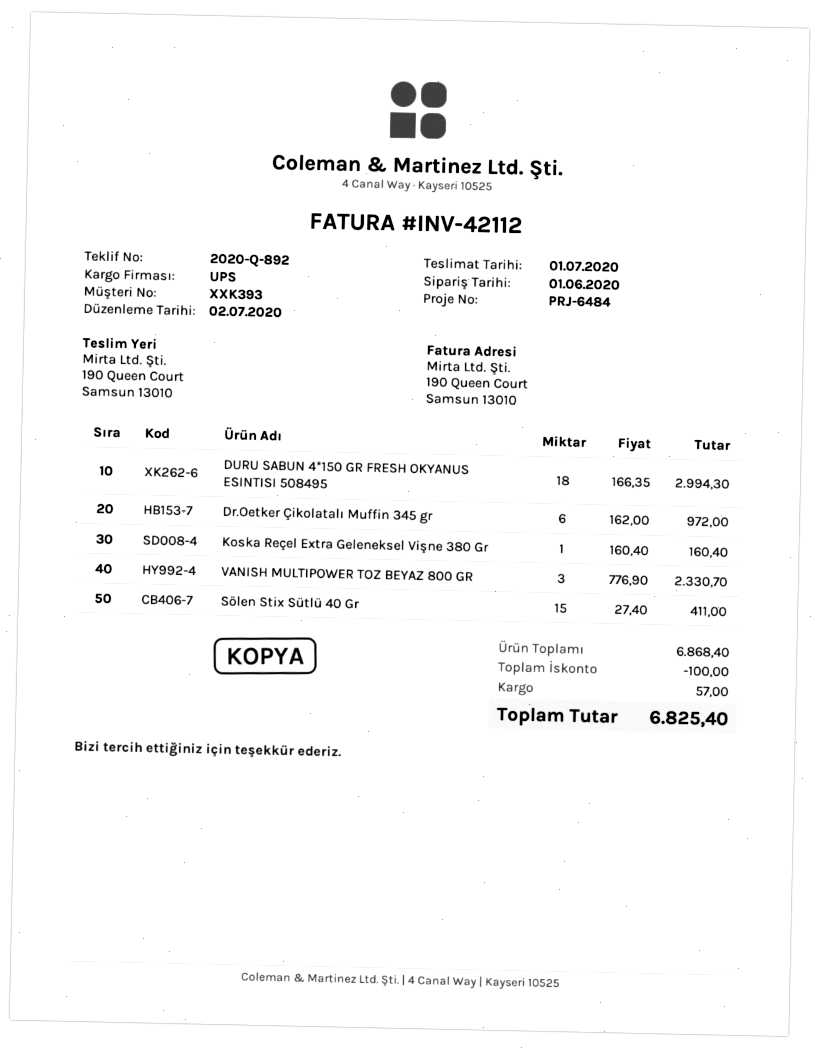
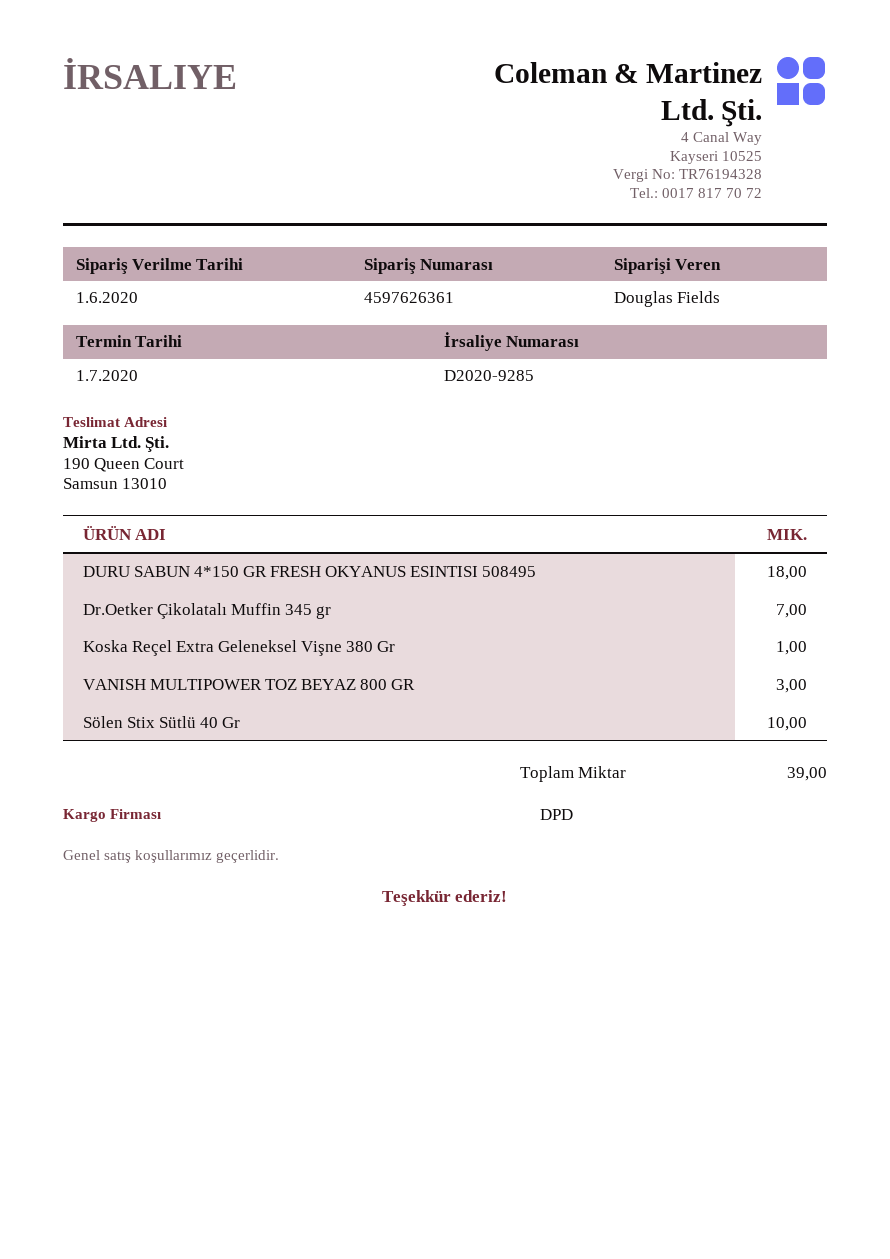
shipping method: UPS -> DPD
Dr.Oetker Çikolatalı Muffin 345 gr: 6 -> 7
Sölen Stix Sütlü 40 Gr: 15 -> 10

